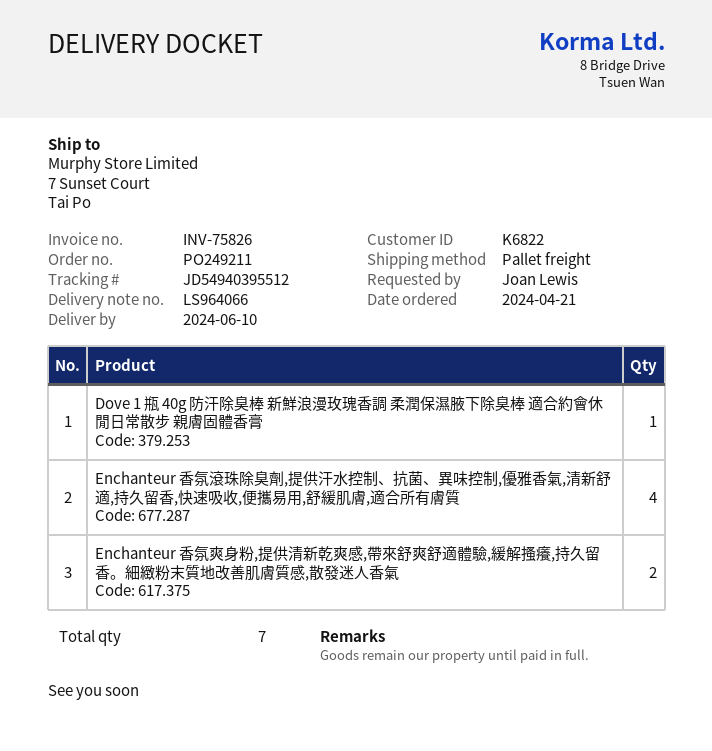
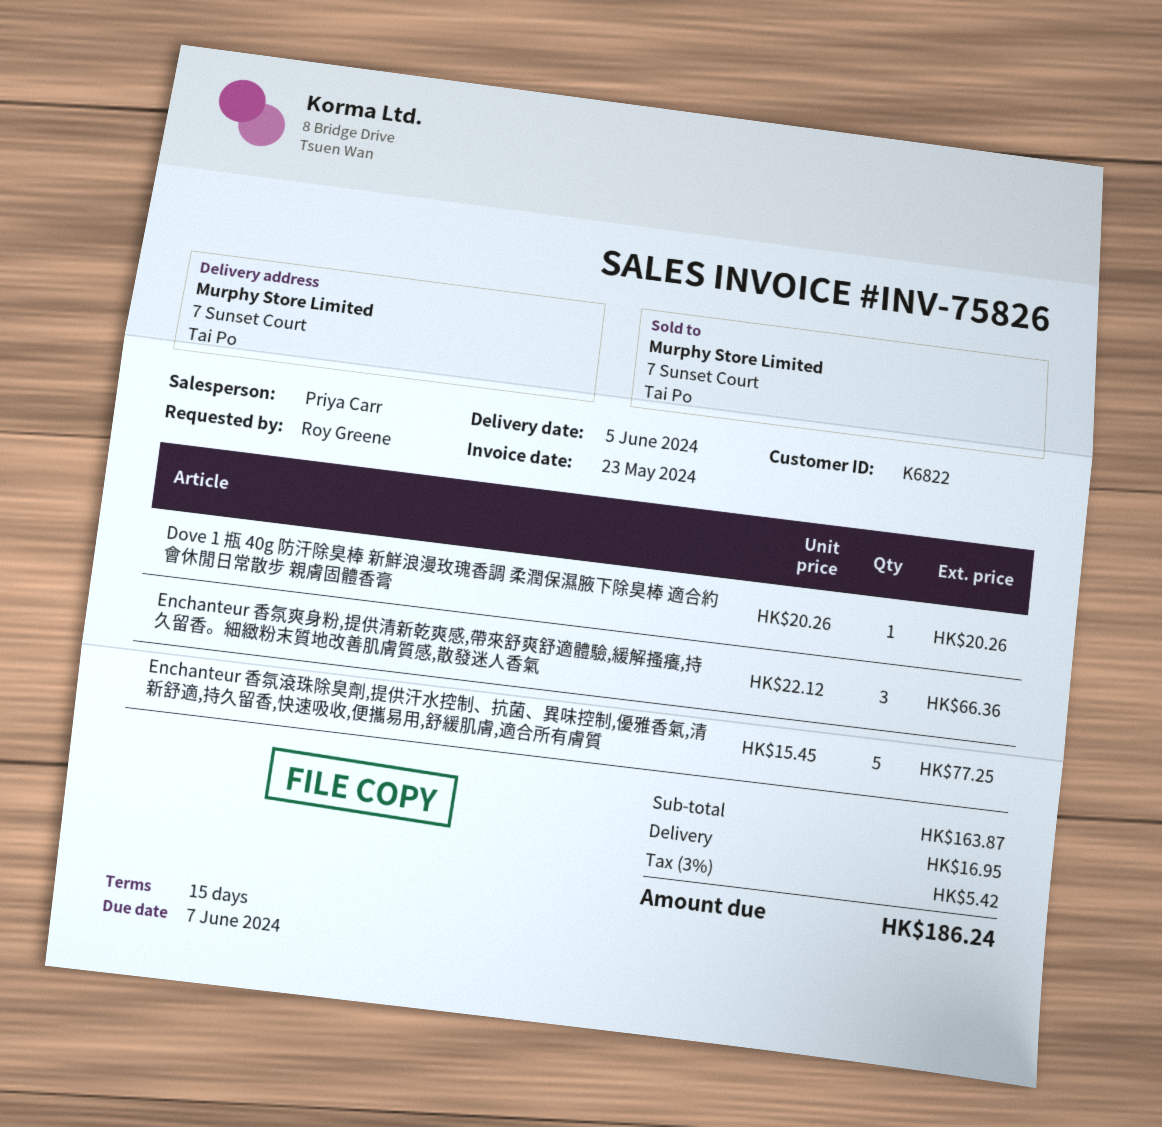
delivery date: 2024-06-10 -> 2024-06-05
ordered by: Joan Lewis -> Roy Greene
Enchanteur 香氛滾珠除臭劑,提供汗水控制、抗菌、異味控制,優雅香氣,清新舒適,持久留香,快速吸收,便攜易用,舒緩肌膚,適合所有膚質: 4 -> 5
Enchanteur 香氛爽身粉,提供清新乾爽感,帶來舒爽舒適體驗,緩解搔癢,持久留香。細緻粉末質地改善肌膚質感,散發迷人香氣: 2 -> 3

